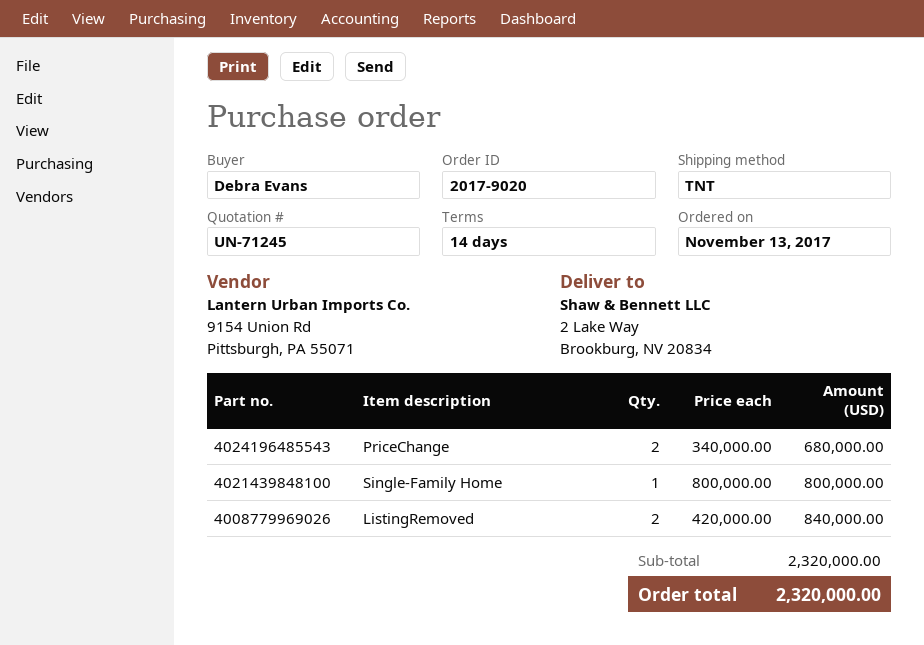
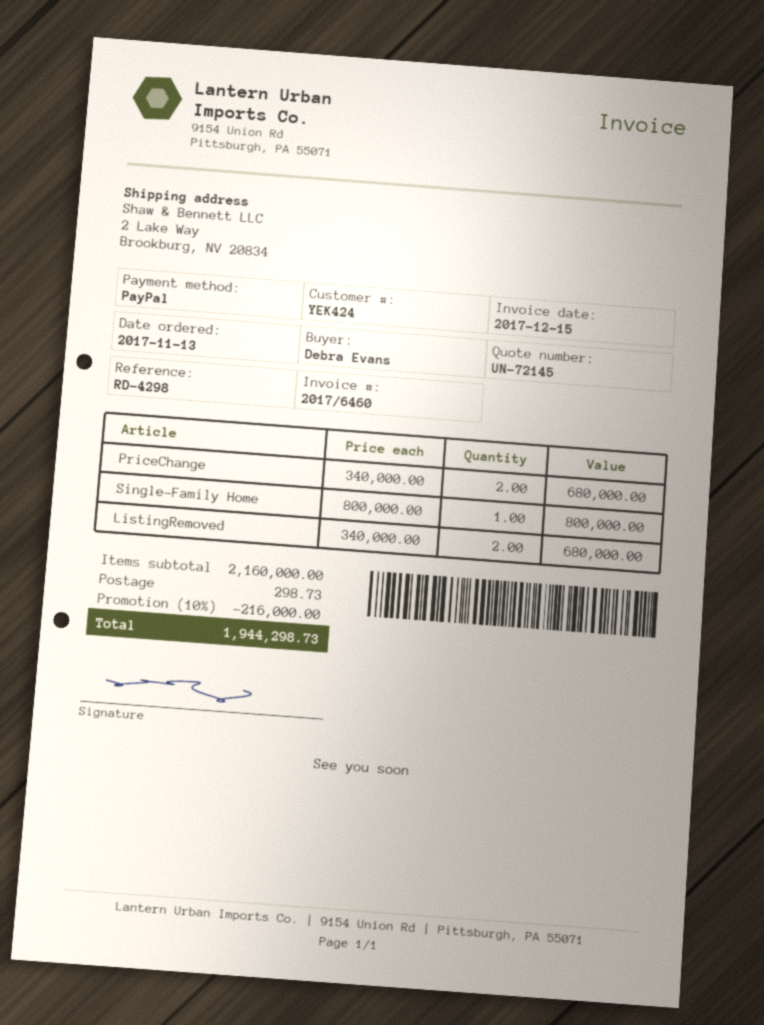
quote number: UN-71245 -> UN-72145
ListingRemoved: 2 x 420000.00 = 840000.00 -> 2 x 340000.00 = 680000.00
subtotal: 2320000.00 -> 2160000.00
discount: none -> 10% = 216000.00
shipping: none -> 298.73
total: 2320000.00 -> 1944298.73

